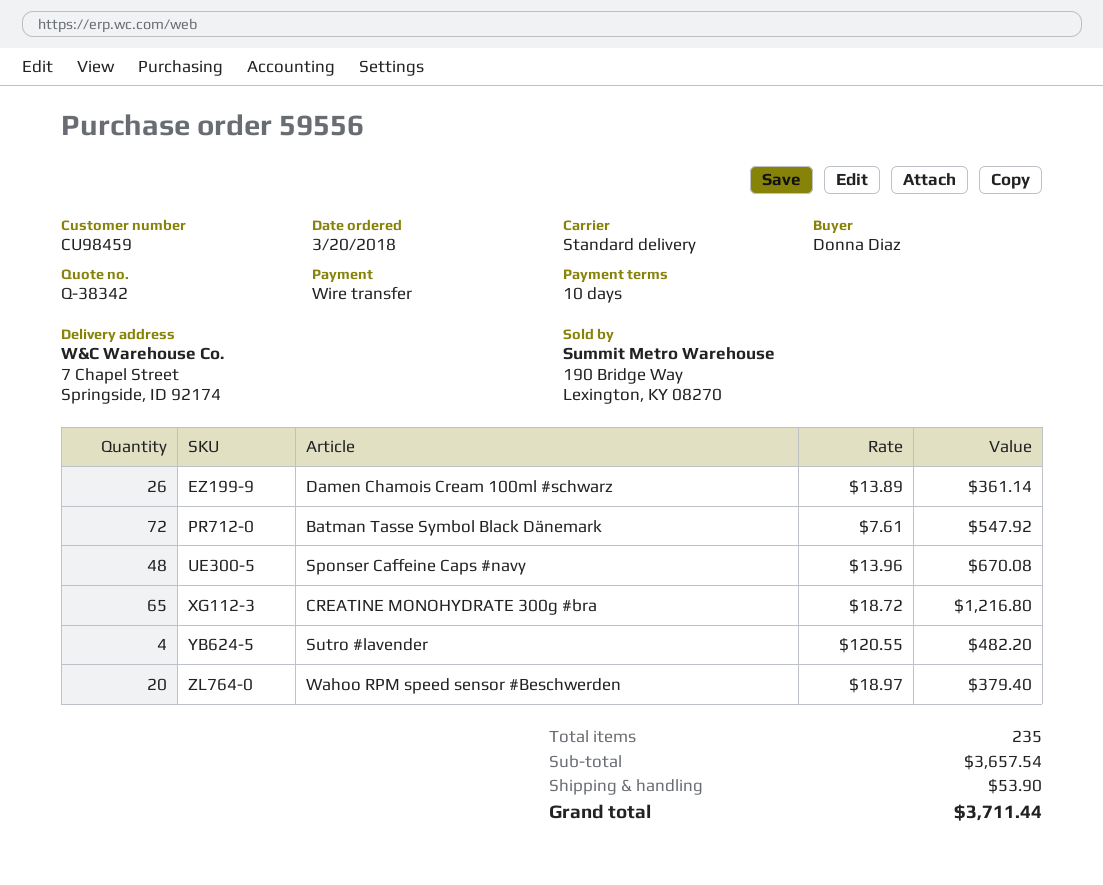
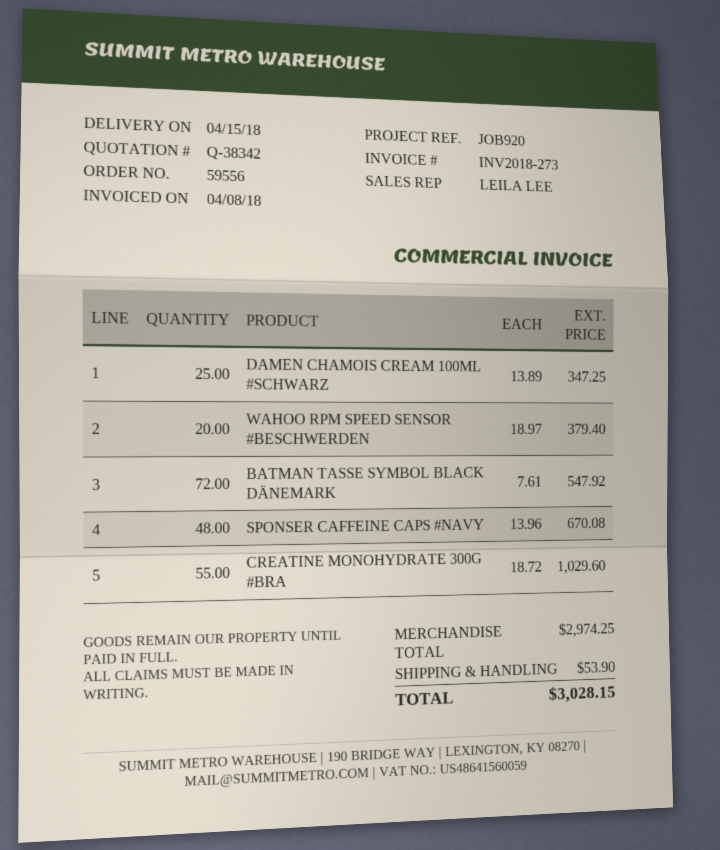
Damen Chamois Cream 100ml #schwarz: 26 x 13.89 = 361.14 -> 25 x 13.89 = 347.25
CREATINE MONOHYDRATE 300g #bra: 65 x 18.72 = 1216.80 -> 55 x 18.72 = 1029.60
Sutro #lavender: 4 x 120.55 = 482.20 -> none
subtotal: 3657.54 -> 2974.25
total: 3711.44 -> 3028.15

